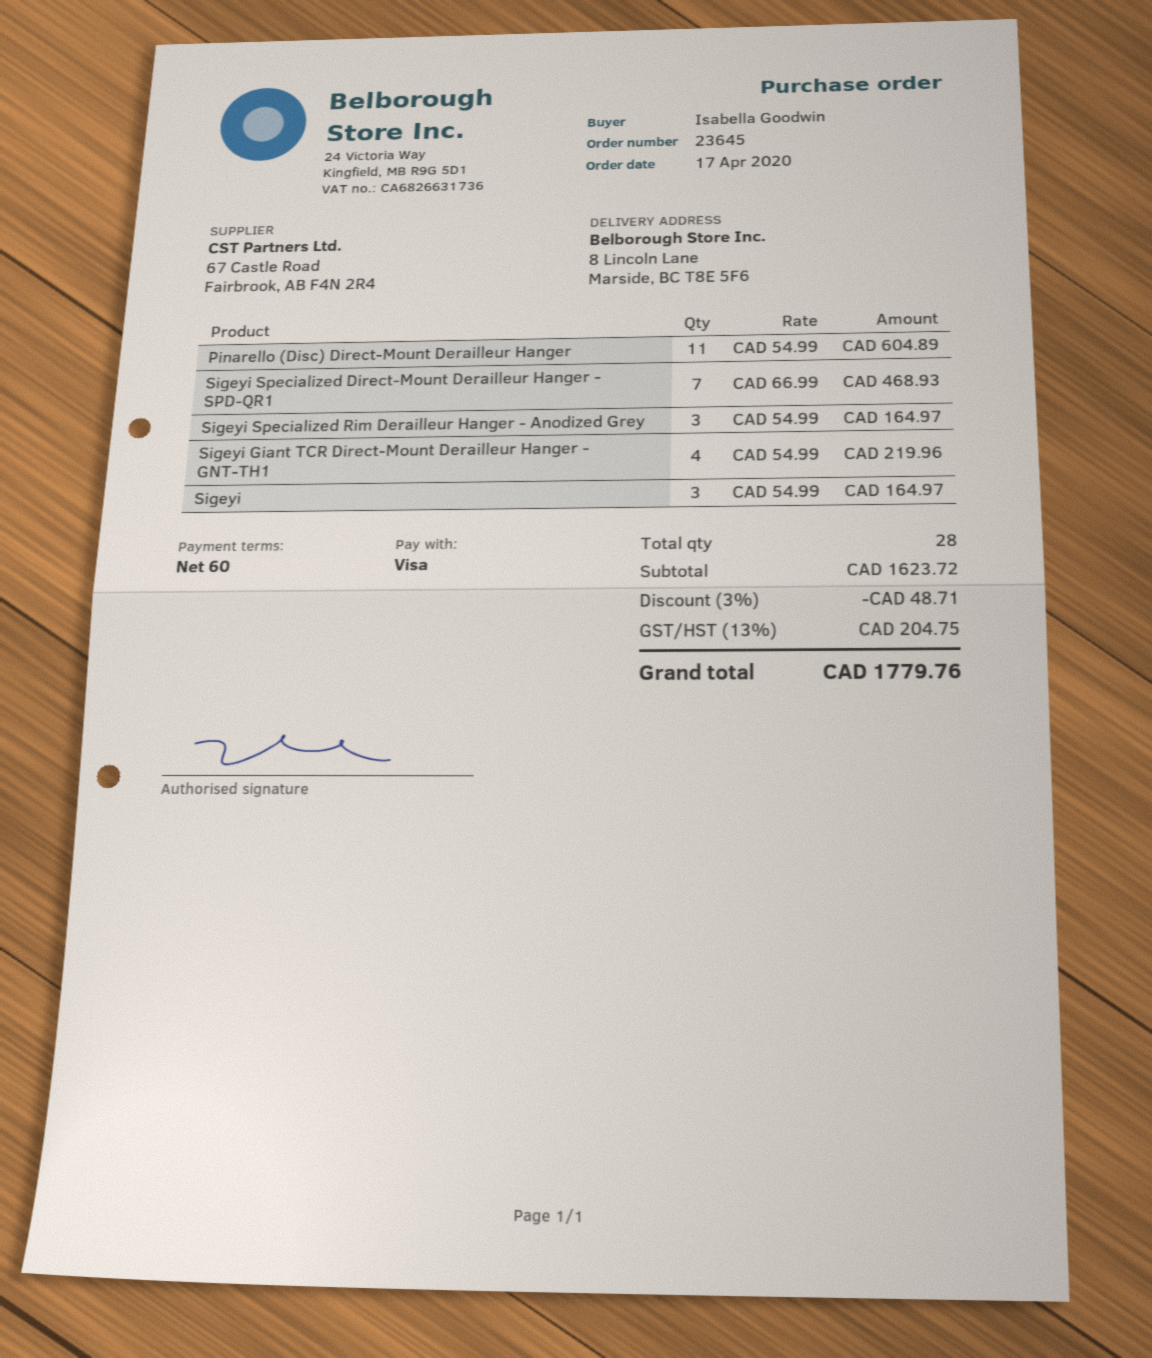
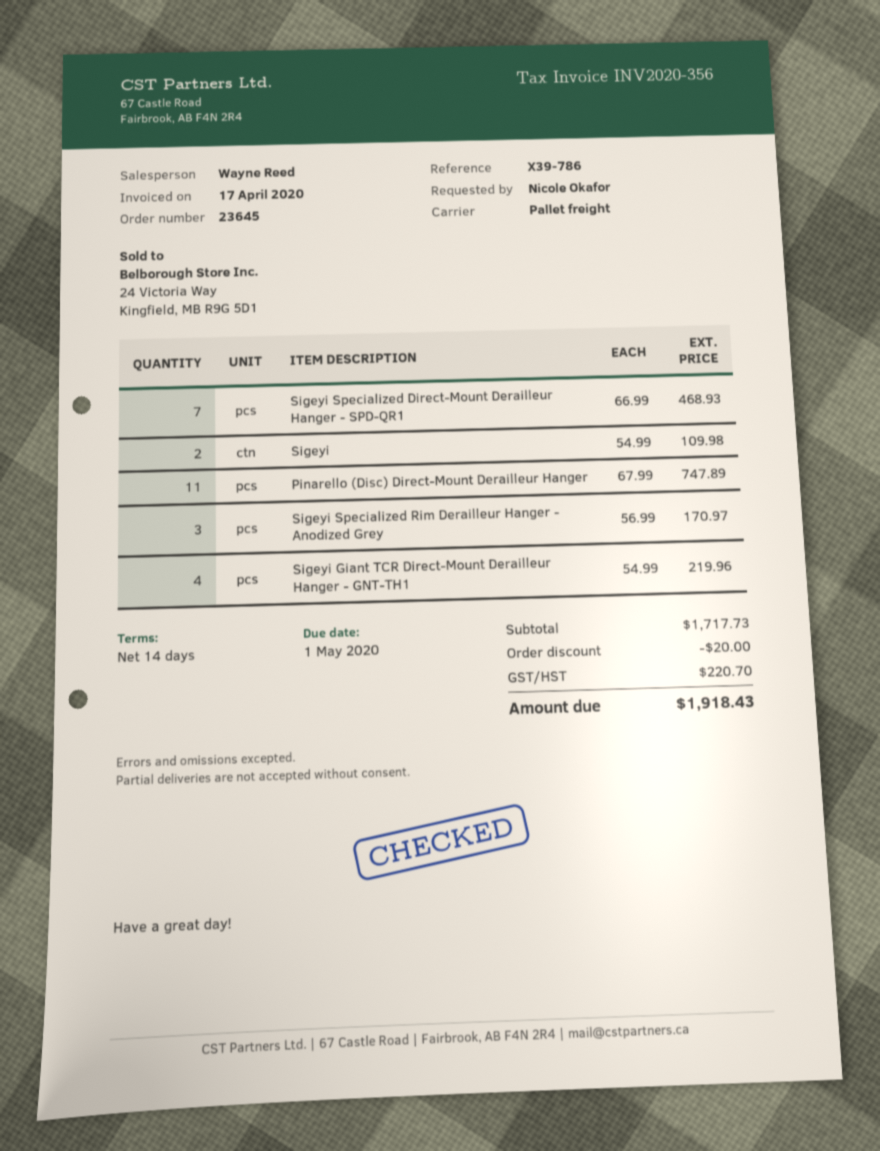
payment terms: 60 days -> 14 days
ordered by: Isabella Goodwin -> Nicole Okafor
Pinarello (Disc) Direct-Mount Derailleur Hanger: 11 x 54.99 = 604.89 -> 11 x 67.99 = 747.89
Sigeyi Specialized Rim Derailleur Hanger - Anodized Grey: 3 x 54.99 = 164.97 -> 3 x 56.99 = 170.97
Sigeyi: 3 x 54.99 = 164.97 -> 2 x 54.99 = 109.98
subtotal: 1623.72 -> 1717.73
discount: 48.71 -> 20.00
tax: 204.75 -> 220.70
total: 1779.76 -> 1918.43

